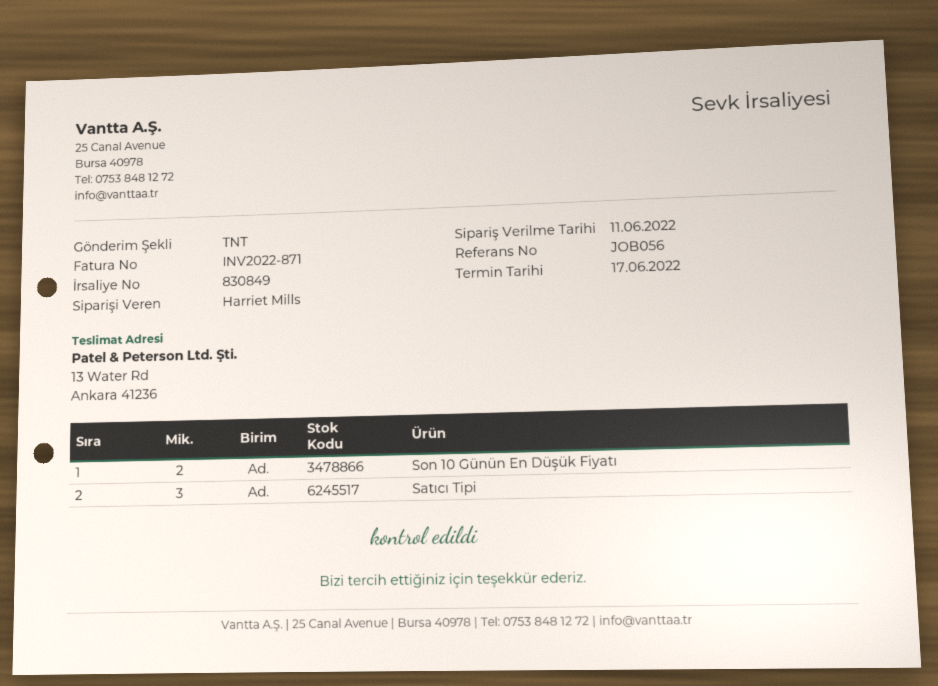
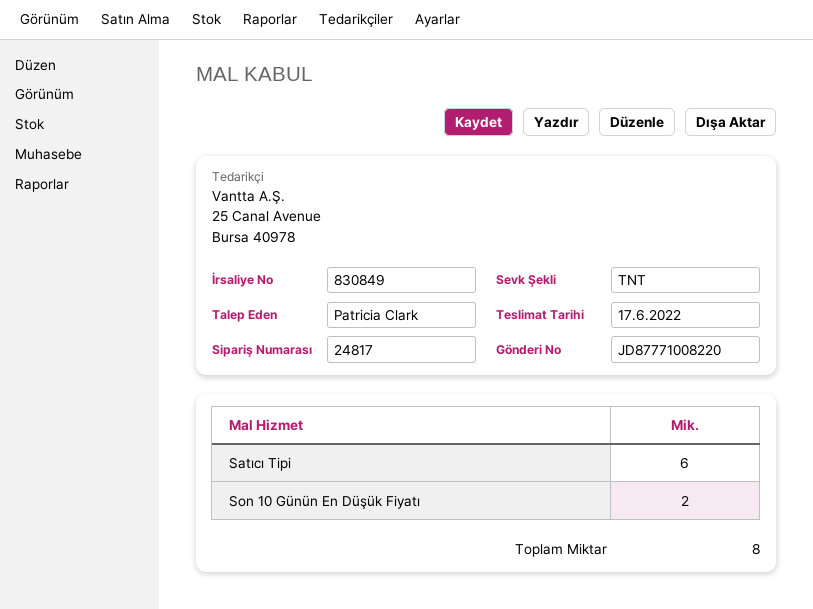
ordered by: Harriet Mills -> Patricia Clark
Satıcı Tipi: 3 -> 6

